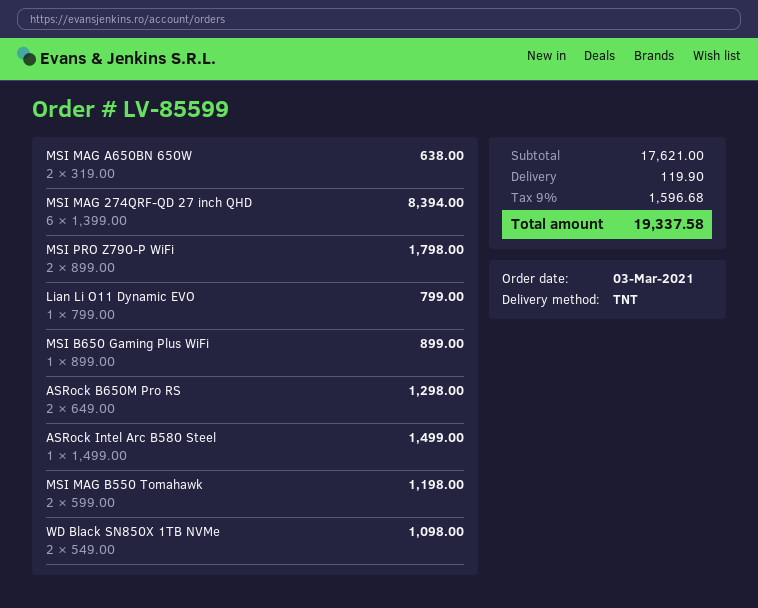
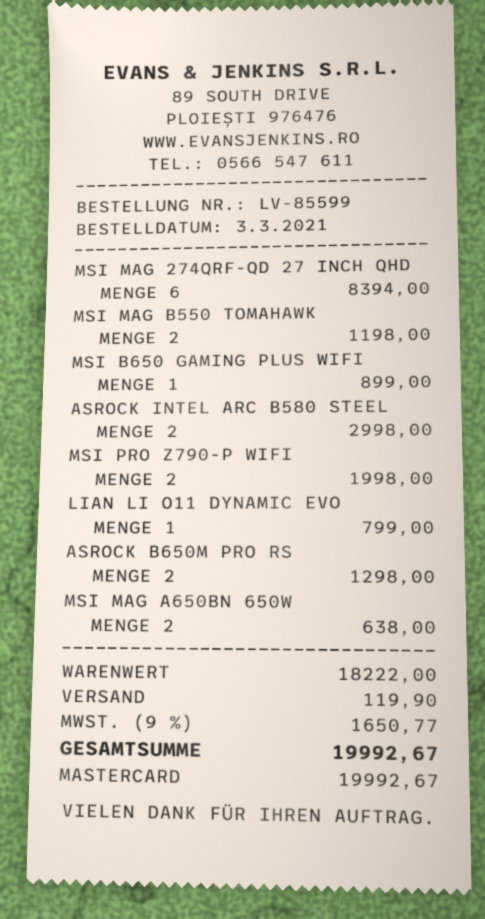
MSI PRO Z790-P WiFi: 2 for 1798.00 -> 2 for 1998.00
ASRock Intel Arc B580 Steel: 1 for 1499.00 -> 2 for 2998.00
WD Black SN850X 1TB NVMe: 2 for 1098.00 -> none
subtotal: 17621.00 -> 18222.00
tax: 9% = 1596.68 -> 9% = 1650.77
total: 19337.58 -> 19992.67

